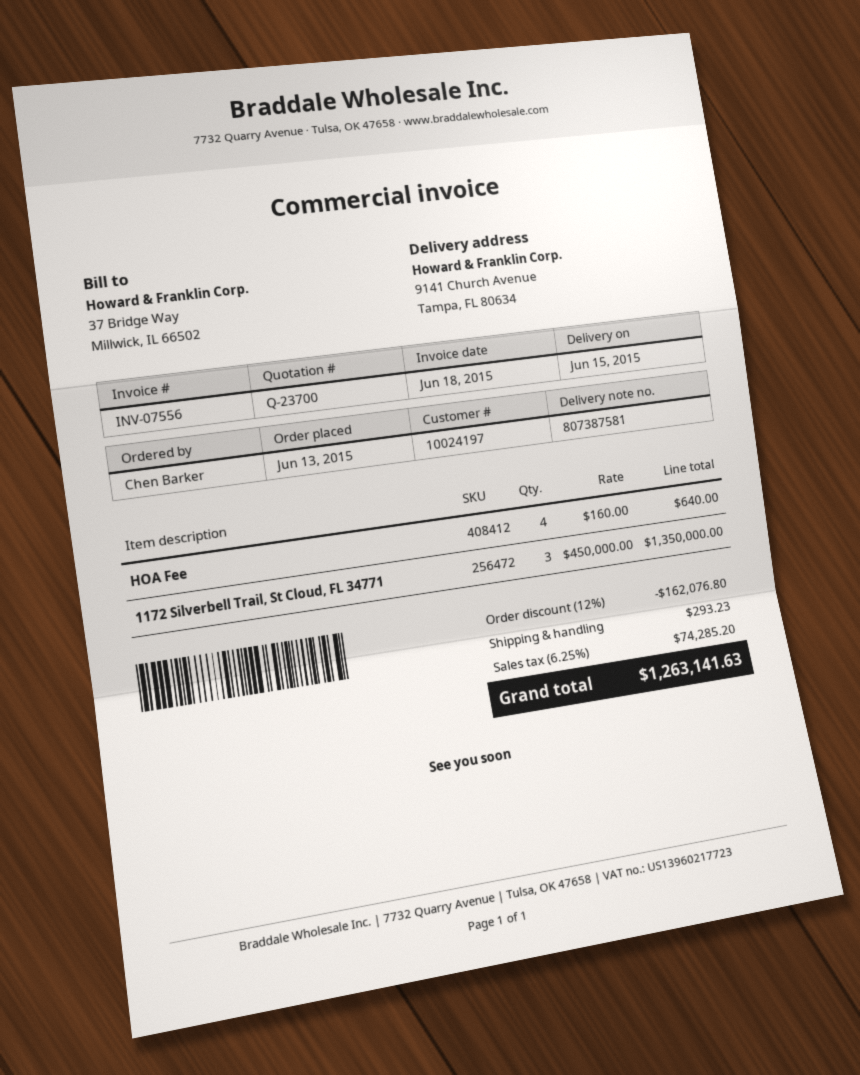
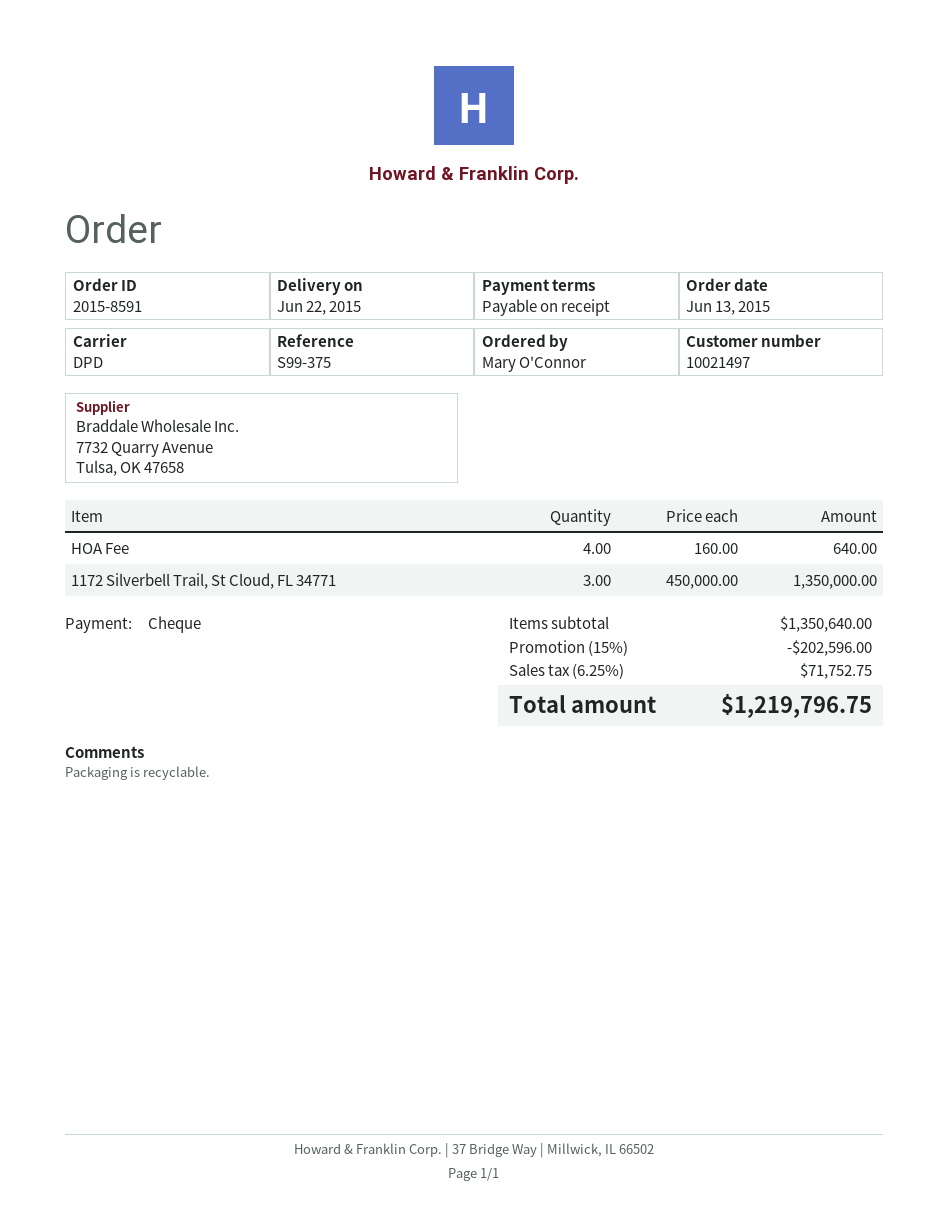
delivery date: 2015-06-15 -> 2015-06-22
customer number: 10024197 -> 10021497
ordered by: Chen Barker -> Mary O'Connor
discount: 12% = 162076.80 -> 15% = 202596.00
shipping: 293.23 -> none
tax: 6.25% = 74285.20 -> 6.25% = 71752.75
total: 1263141.63 -> 1219796.75

